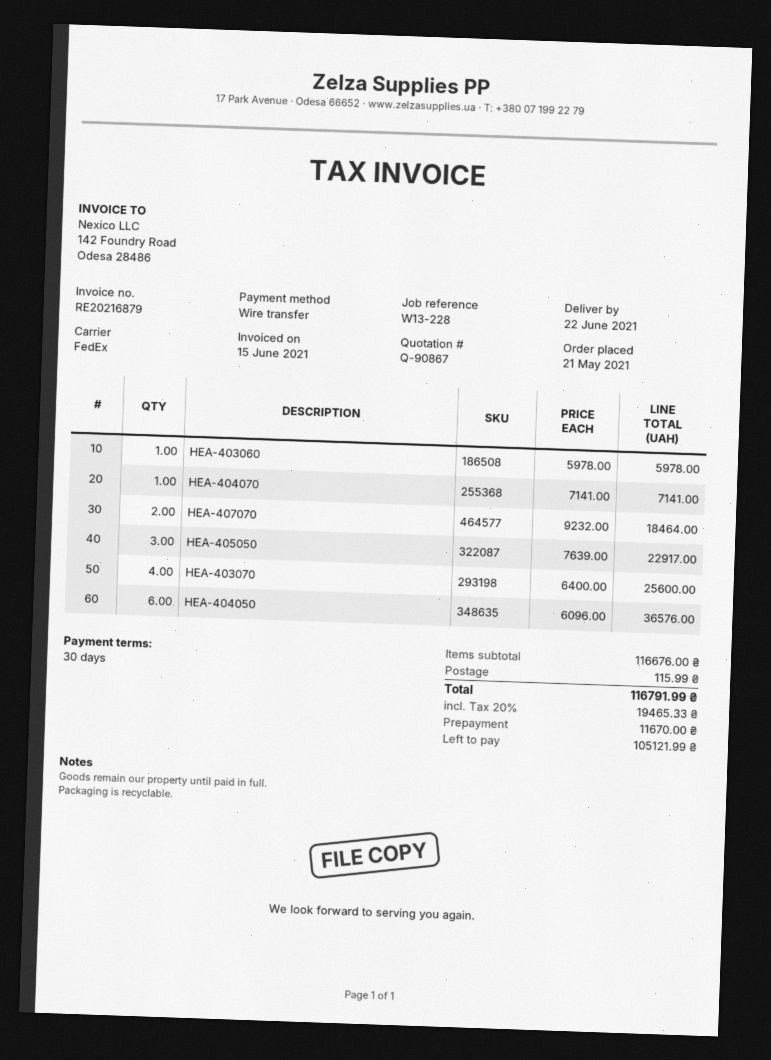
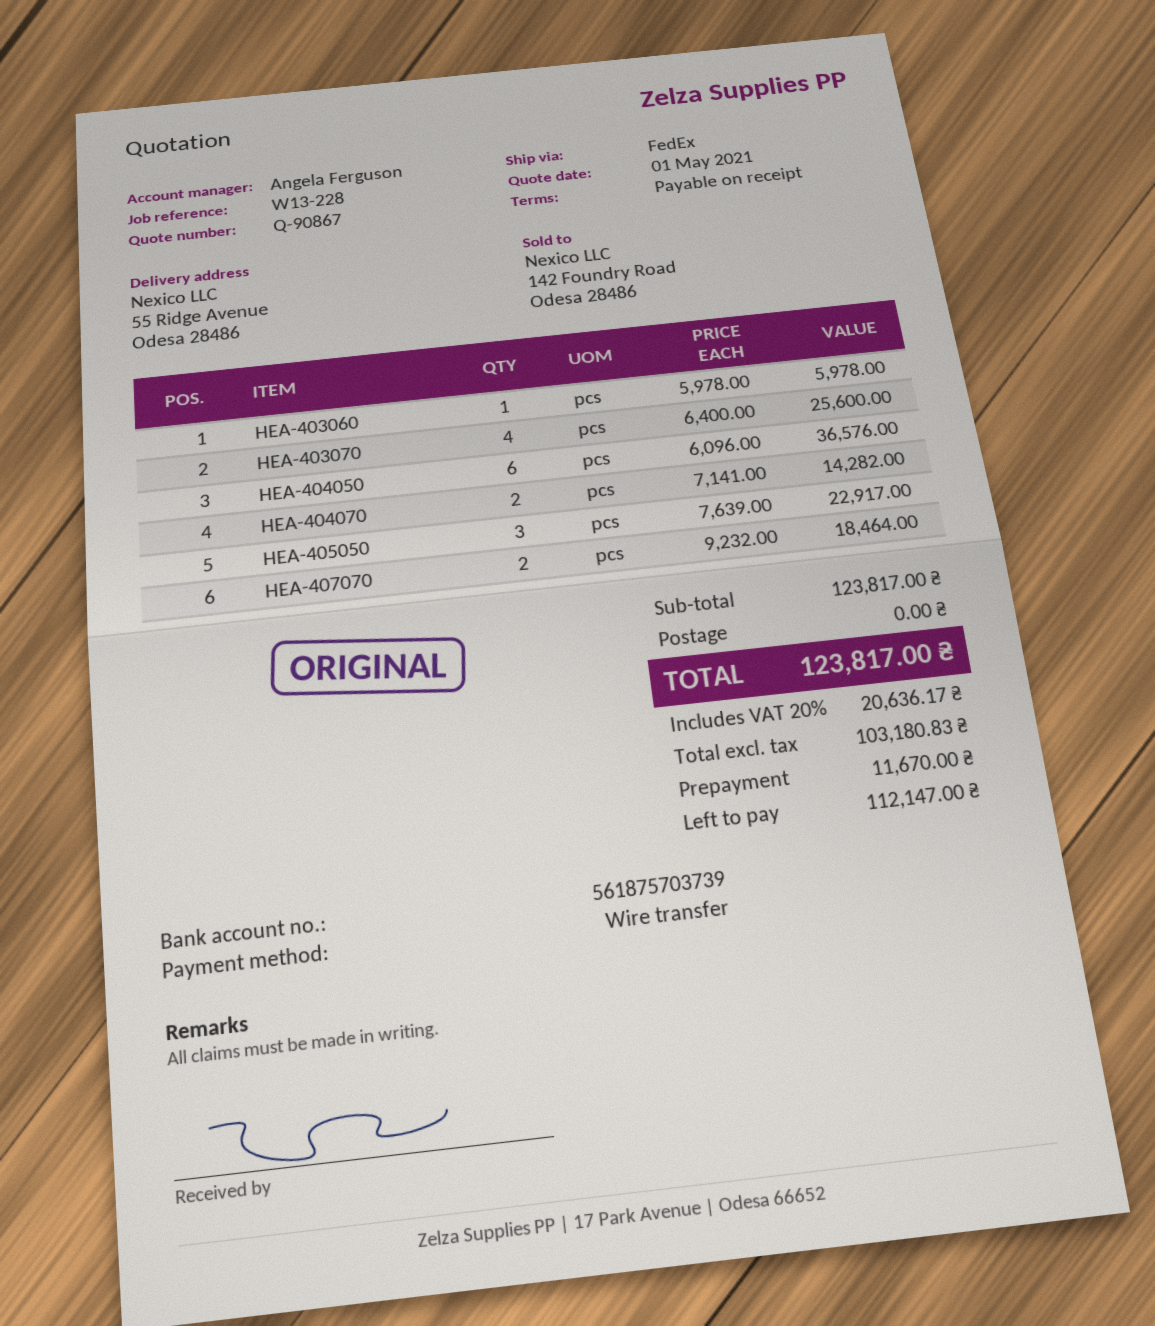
payment terms: 30 days -> on receipt
НЕА-404070: 1 x 7141.00 = 7141.00 -> 2 x 7141.00 = 14282.00
subtotal: 116676.00 -> 123817.00
shipping: 115.99 -> 0.00
tax: 20% = 19465.33 -> 20% = 20636.17
total: 116791.99 -> 123817.00
balance: 105121.99 -> 112147.00

